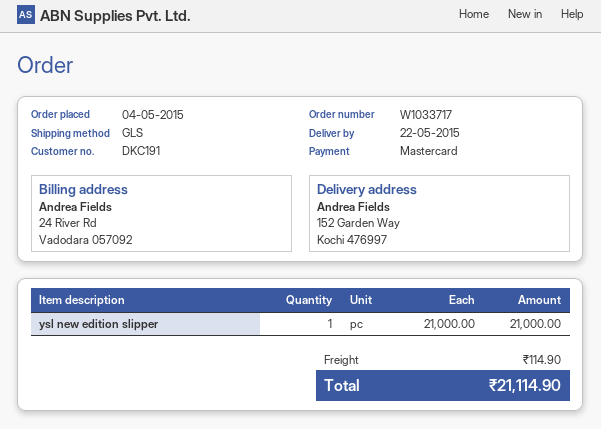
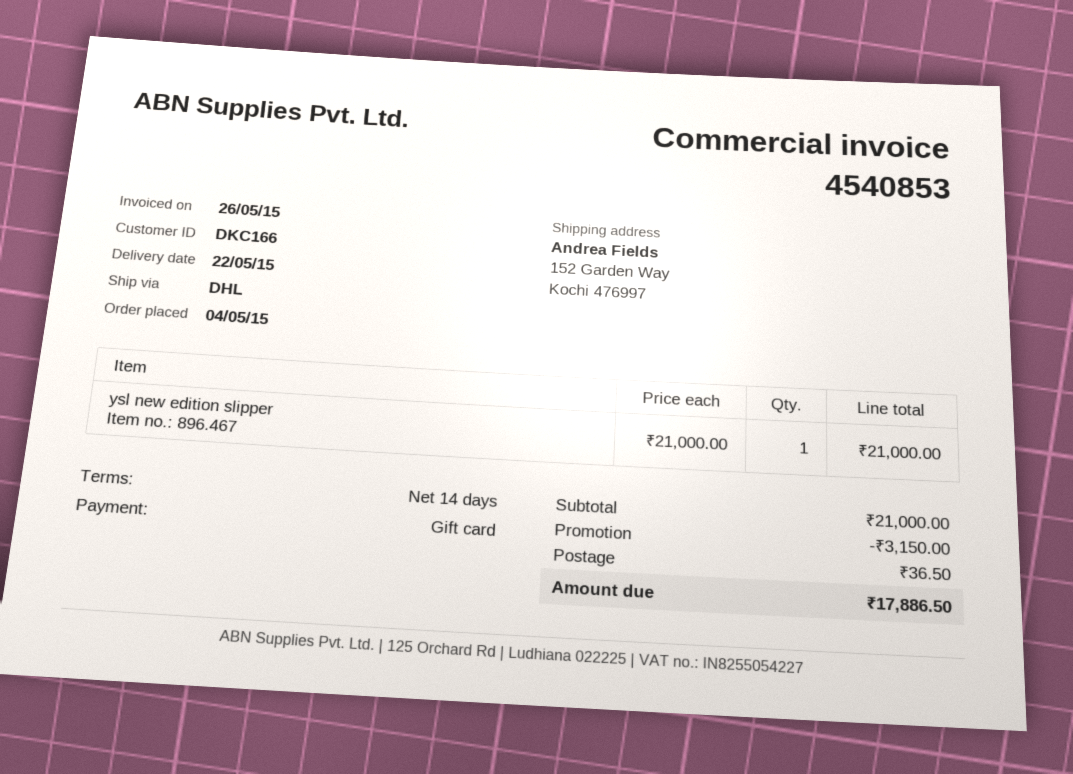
customer number: DKC191 -> DKC166
payment method: Mastercard -> gift card
shipping method: GLS -> DHL
discount: none -> 3150.00
shipping: 114.90 -> 36.50
total: 21114.90 -> 17886.50

